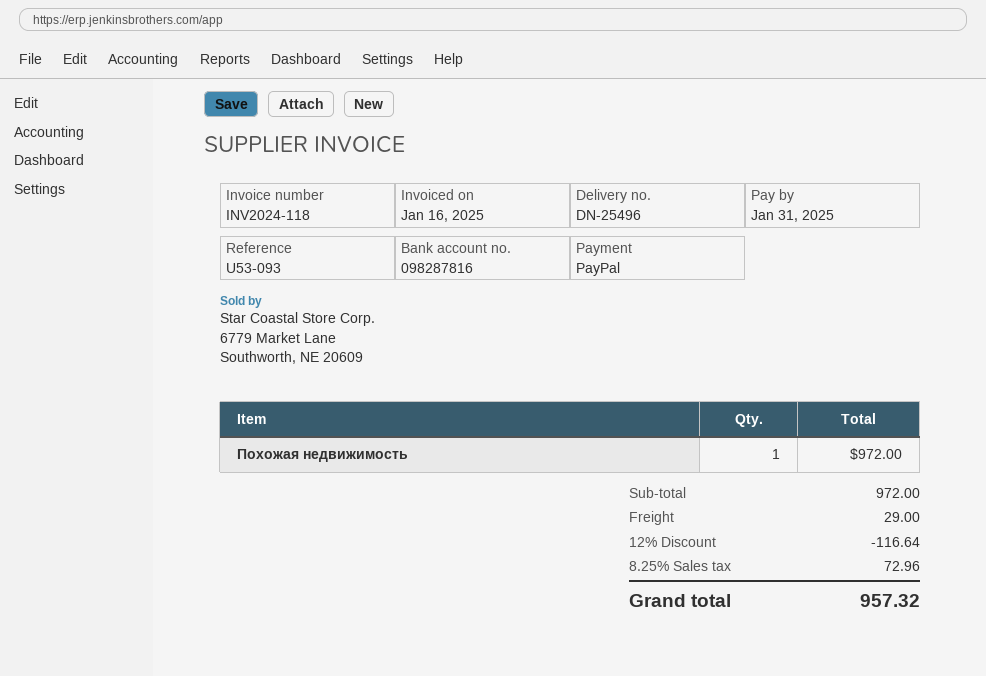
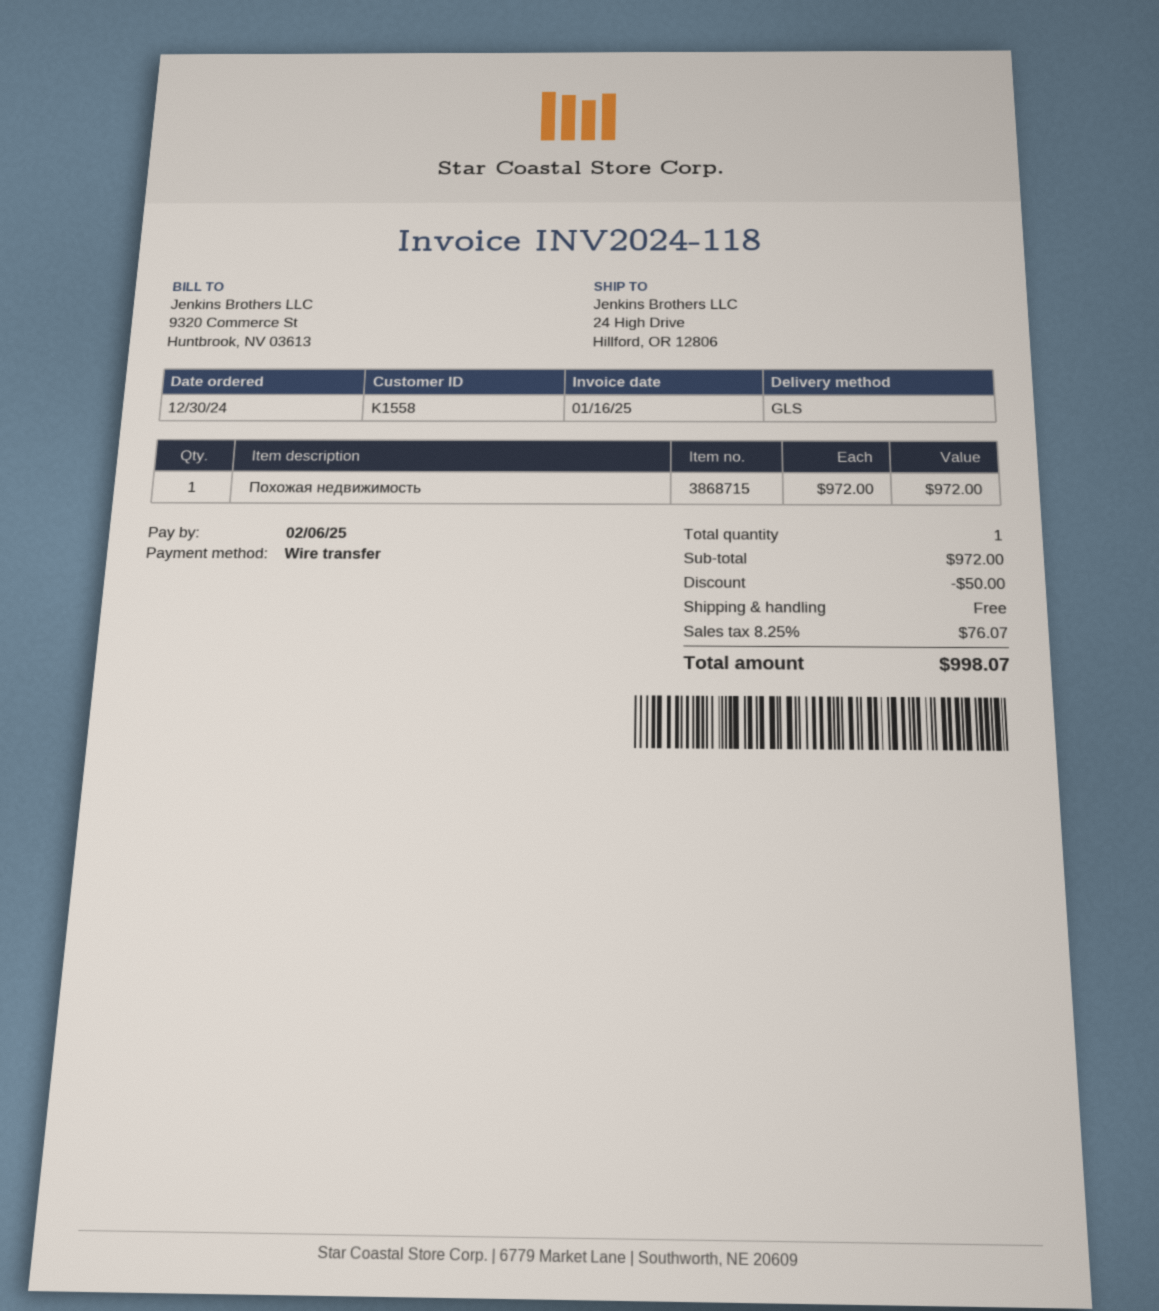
due date: 2025-01-31 -> 2025-02-06
payment method: PayPal -> bank transfer
discount: 116.64 -> 50.00
shipping: 29.00 -> 0.00
tax: 8.25% = 72.96 -> 8.25% = 76.07
total: 957.32 -> 998.07

